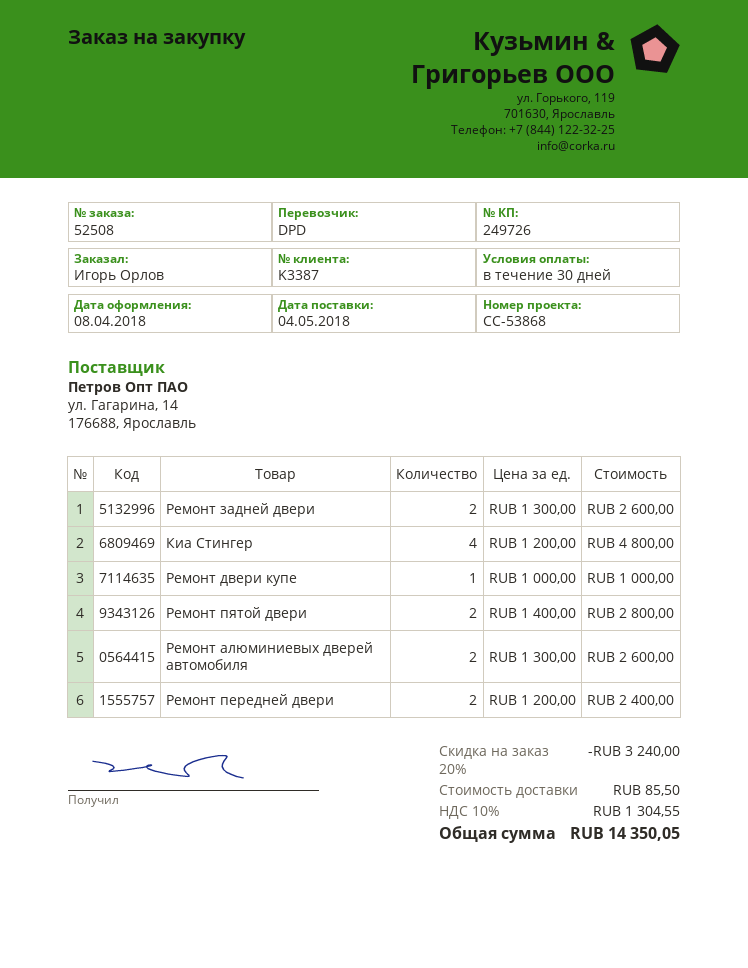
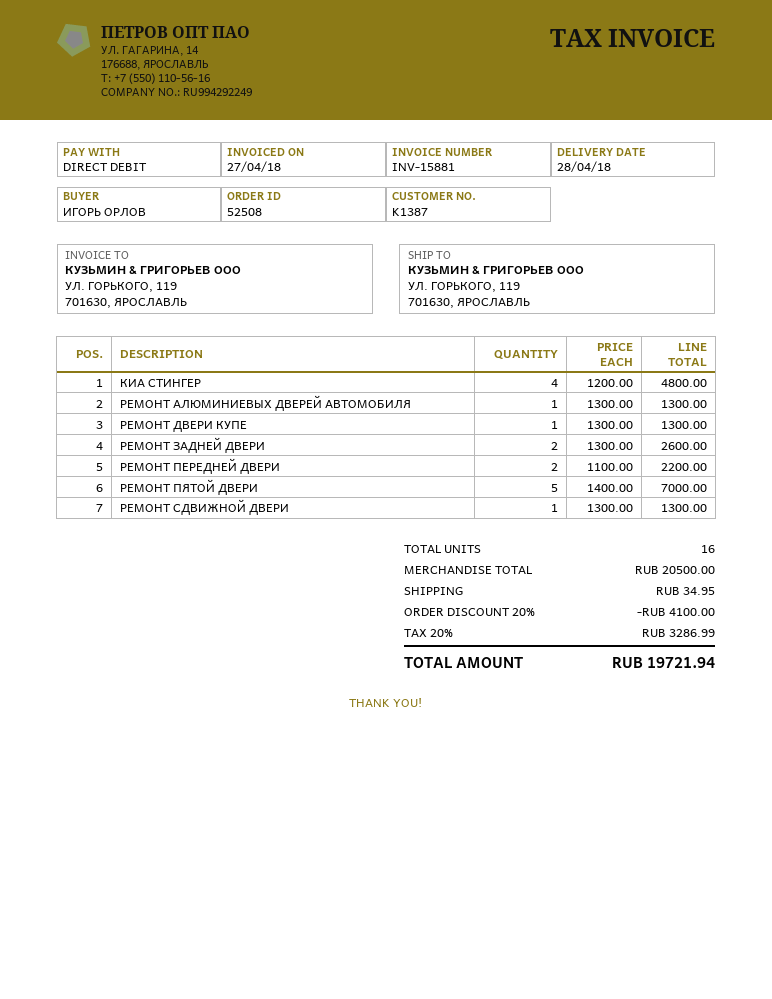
delivery date: 2018-05-04 -> 2018-04-28
customer number: K3387 -> K1387
Ремонт двери купе: 1 x 1000.00 = 1000.00 -> 1 x 1300.00 = 1300.00
Ремонт пятой двери: 2 x 1400.00 = 2800.00 -> 5 x 1400.00 = 7000.00
Ремонт алюминиевых дверей автомобиля: 2 x 1300.00 = 2600.00 -> 1 x 1300.00 = 1300.00
Ремонт передней двери: 2 x 1200.00 = 2400.00 -> 2 x 1100.00 = 2200.00
РЕМОНТ СДВИЖНОЙ ДВЕРИ: none -> 1 x 1300.00 = 1300.00
discount: 20% = 3240.00 -> 20% = 4100.00
shipping: 85.50 -> 34.95
tax: 10% = 1304.55 -> 20% = 3286.99
total: 14350.05 -> 19721.94

